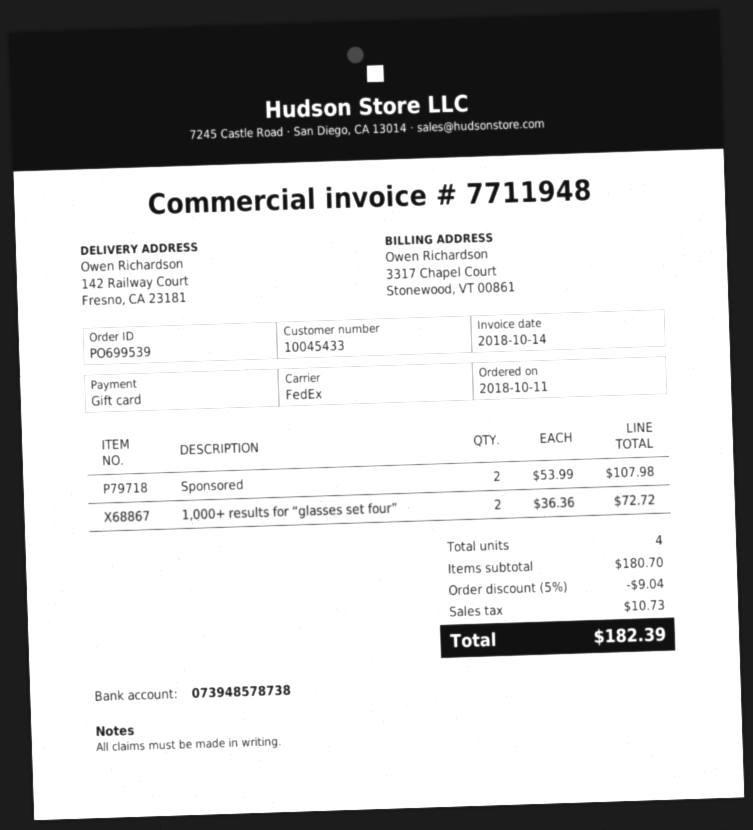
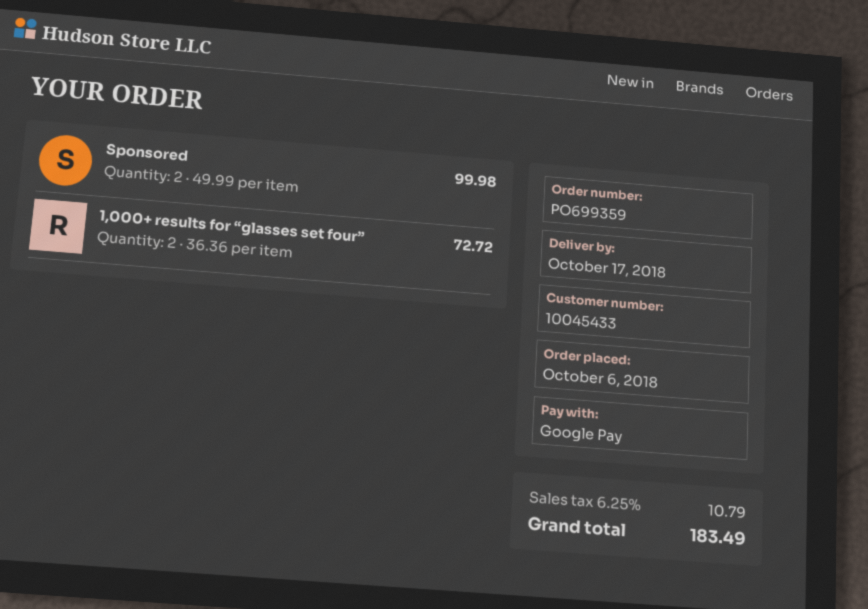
order number: PO699539 -> PO699359
order date: 2018-10-11 -> 2018-10-06
payment method: gift card -> Google Pay
Sponsored: 2 x 53.99 = 107.98 -> 2 x 49.99 = 99.98
discount: 5% = 9.04 -> none
tax: 10.73 -> 10.79
total: 182.39 -> 183.49

